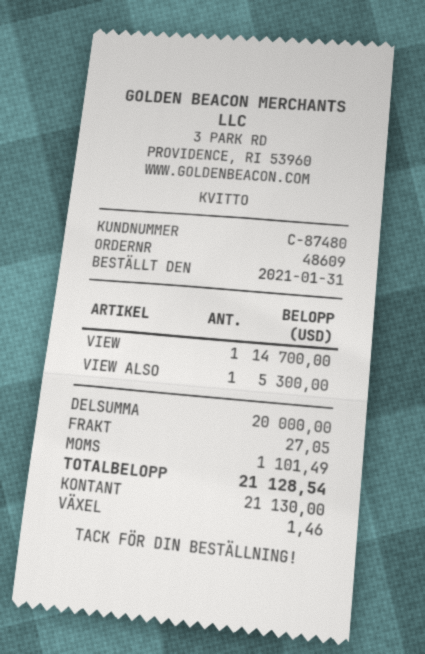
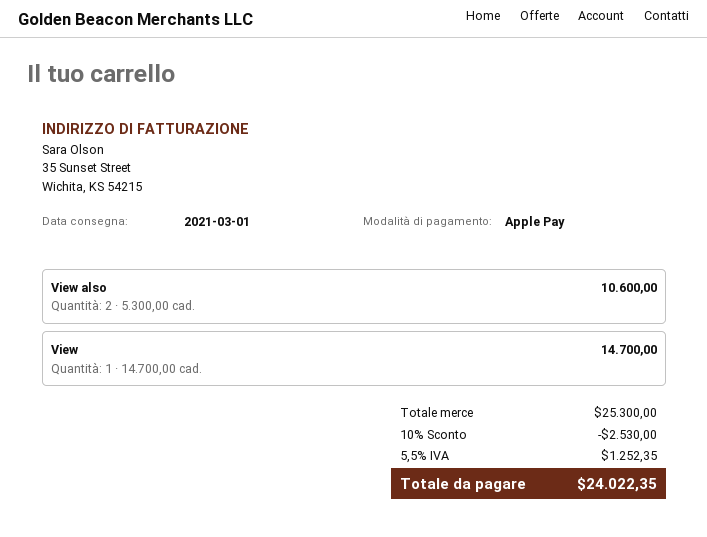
payment method: cash -> Apple Pay
VIEW ALSO: 1 for 5300.00 -> 2 for 10600.00
subtotal: 20000.00 -> 25300.00
discount: none -> 10% = 2530.00
shipping: 27.05 -> none
tax: 1101.49 -> 1252.35
total: 21128.54 -> 24022.35

